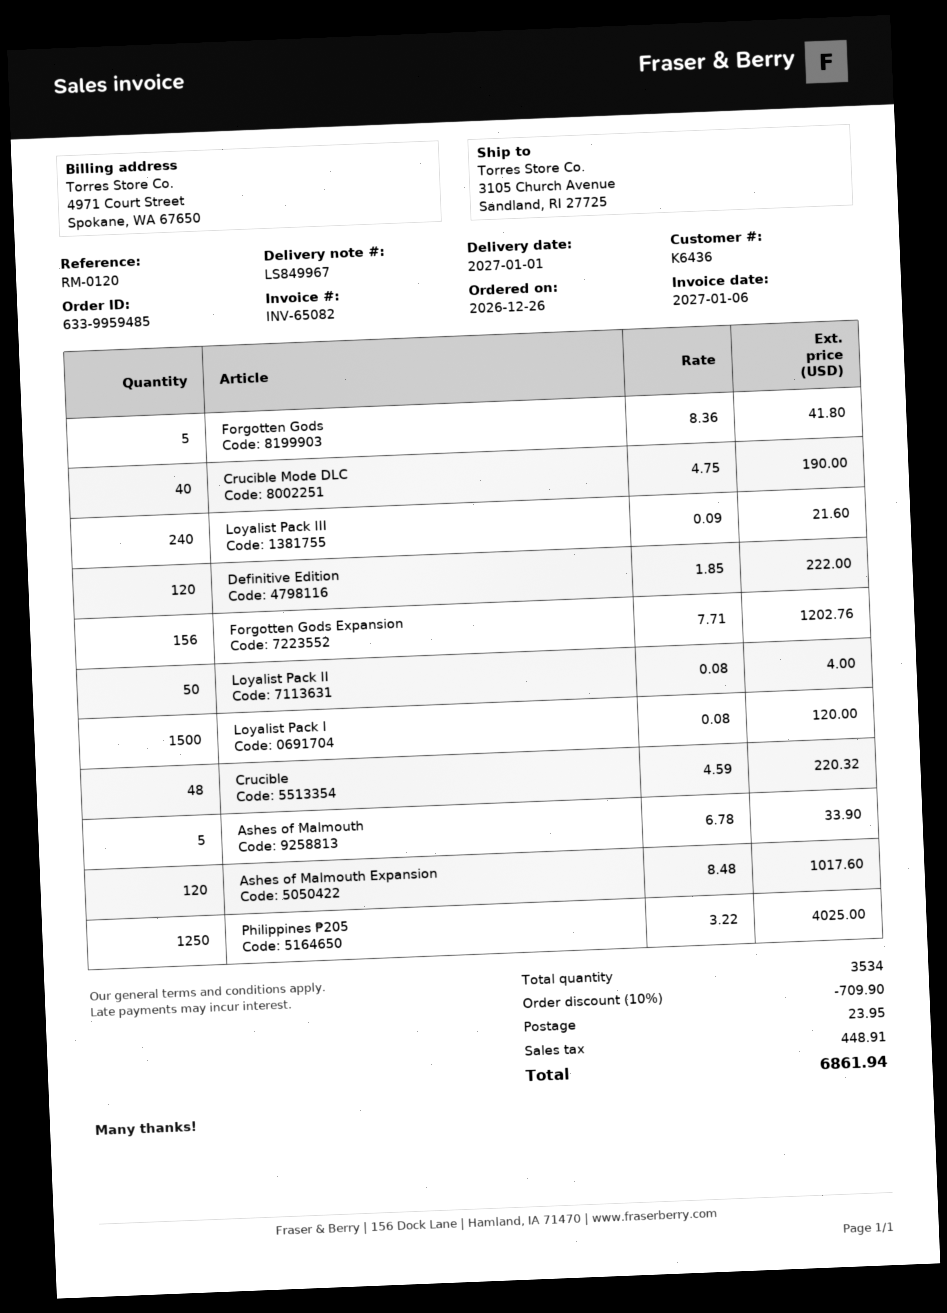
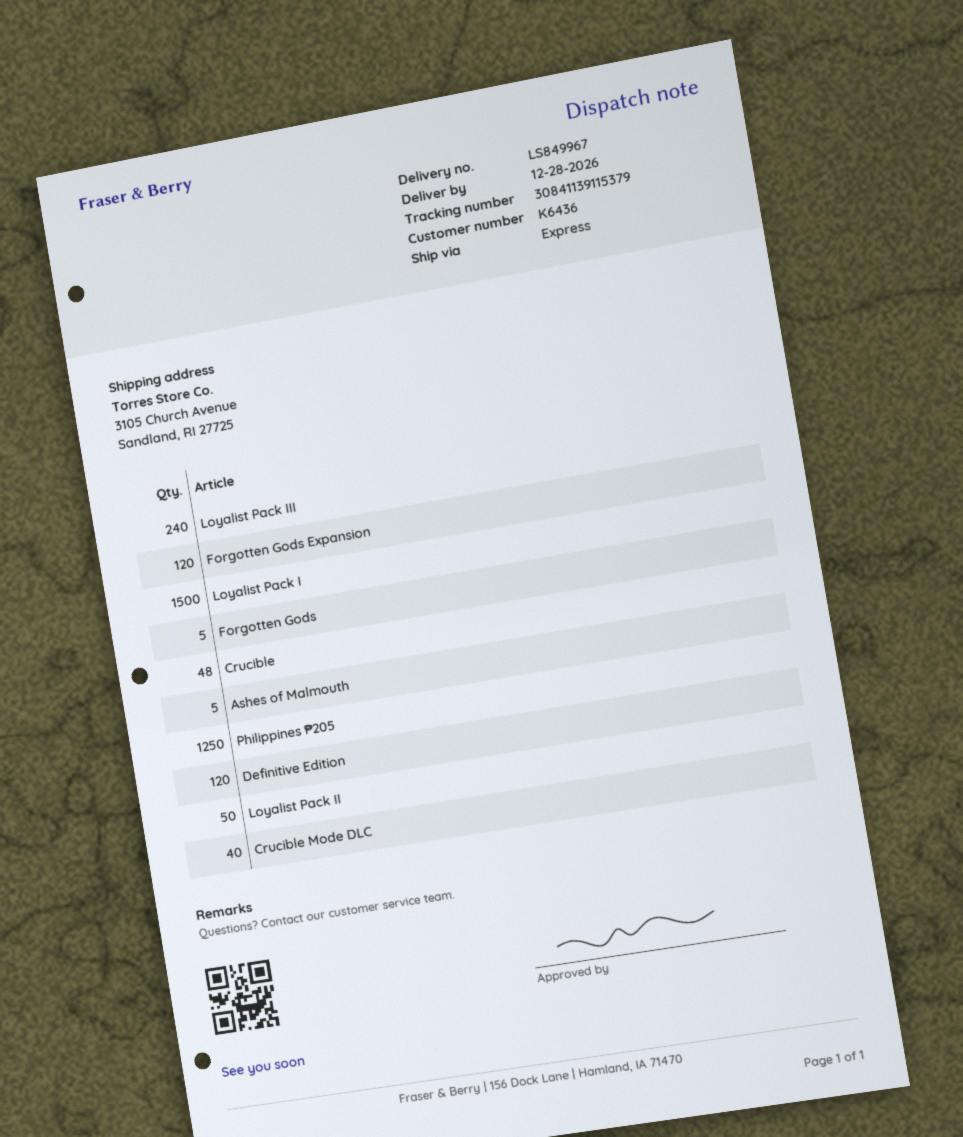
delivery date: 2027-01-01 -> 2026-12-28
Forgotten Gods Expansion: 156 -> 120
Ashes of Malmouth Expansion: 120 -> none

